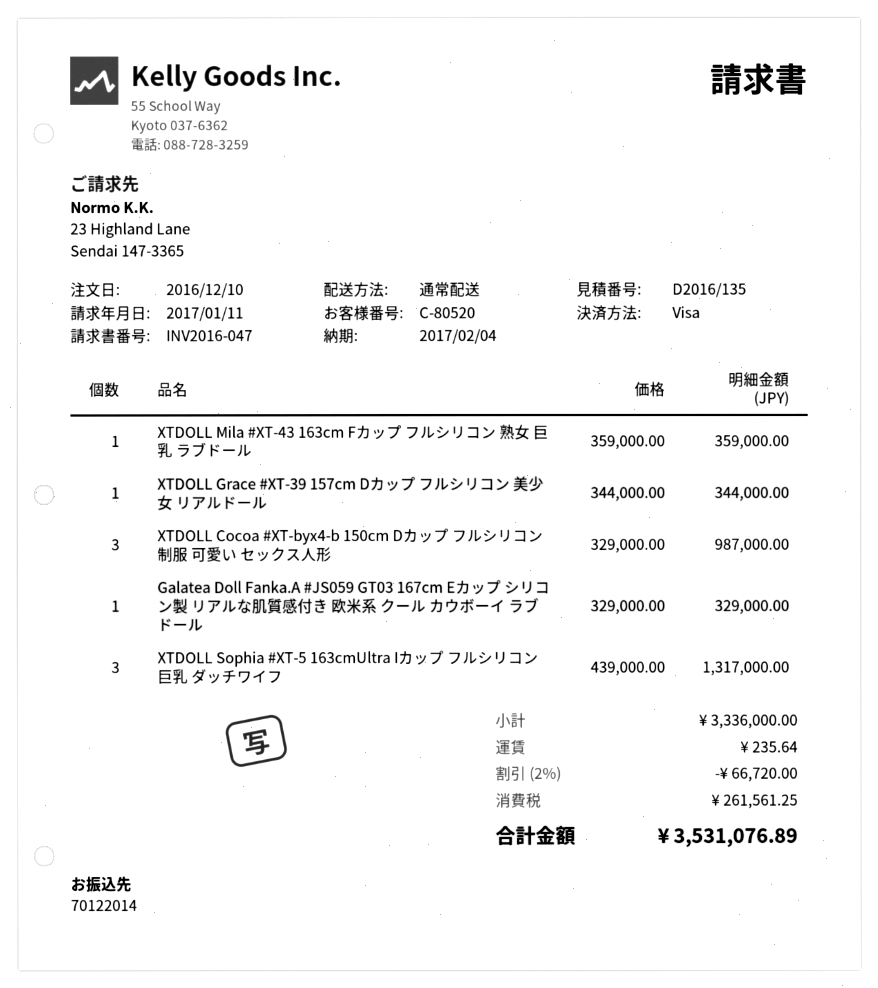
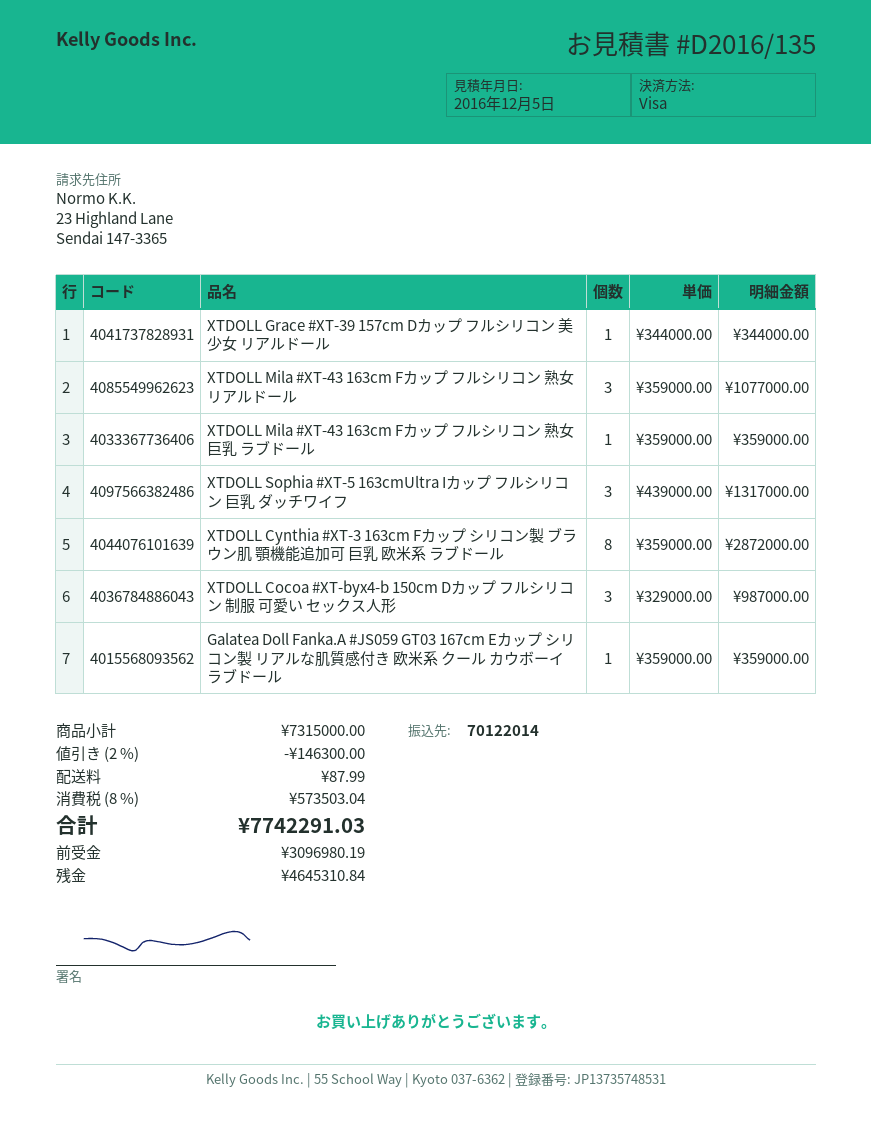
Galatea Doll Fanka.A #JS059 GT03 167cm Eカップ シリコン製 リアルな肌質感付き 欧米系 クール カウボーイ ラブドール: 1 x 329000.00 = 329000.00 -> 1 x 359000.00 = 359000.00
XTDOLL Mila #XT-43 163cm Fカップ フルシリコン 熟女 リアルドール: none -> 3 x 359000.00 = 1077000.00
XTDOLL Cynthia #XT-3 163cm Fカップ シリコン製 ブラウン肌 顎機能追加可 巨乳 欧米系 ラブドール: none -> 8 x 359000.00 = 2872000.00
subtotal: 3336000.00 -> 7315000.00
discount: 2% = 66720.00 -> 2% = 146300.00
shipping: 235.64 -> 87.99
tax: 261561.25 -> 573503.04
total: 3531076.89 -> 7742291.03

